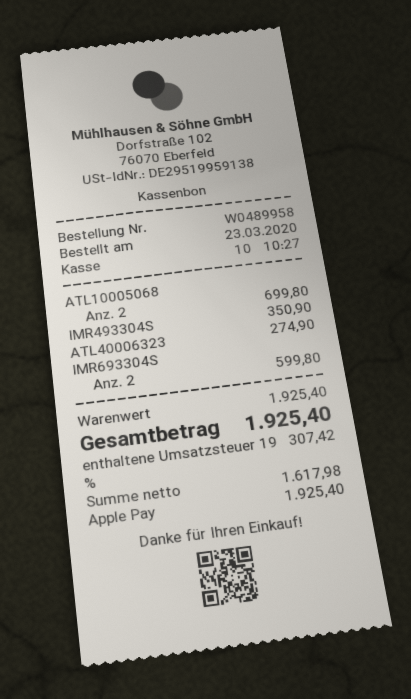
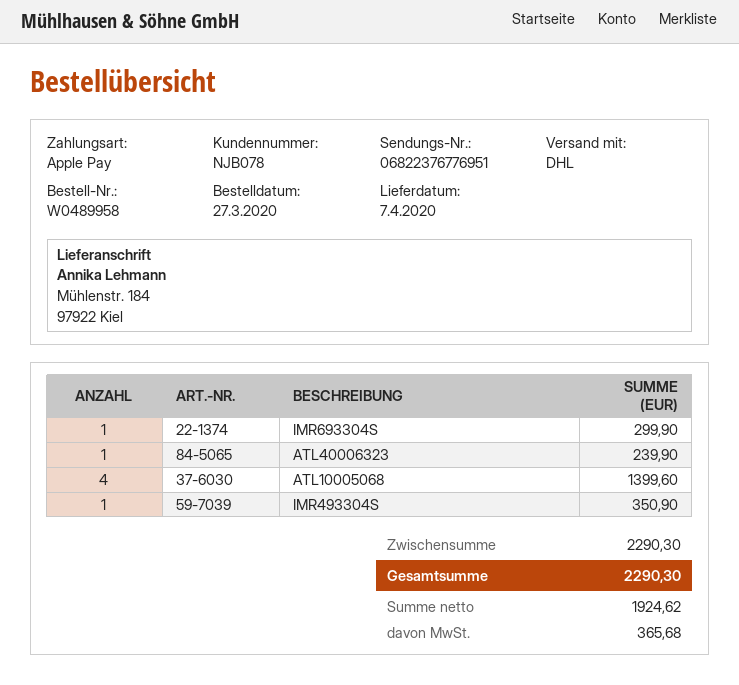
order date: 2020-03-23 -> 2020-03-27
ATL10005068: 2 for 699.80 -> 4 for 1399.60
ATL40006323: 1 for 274.90 -> 1 for 239.90
IMR693304S: 2 for 599.80 -> 1 for 299.90
subtotal: 1925.40 -> 2290.30
net: 1617.98 -> 1924.62
tax: 307.42 -> 365.68
total: 1925.40 -> 2290.30

